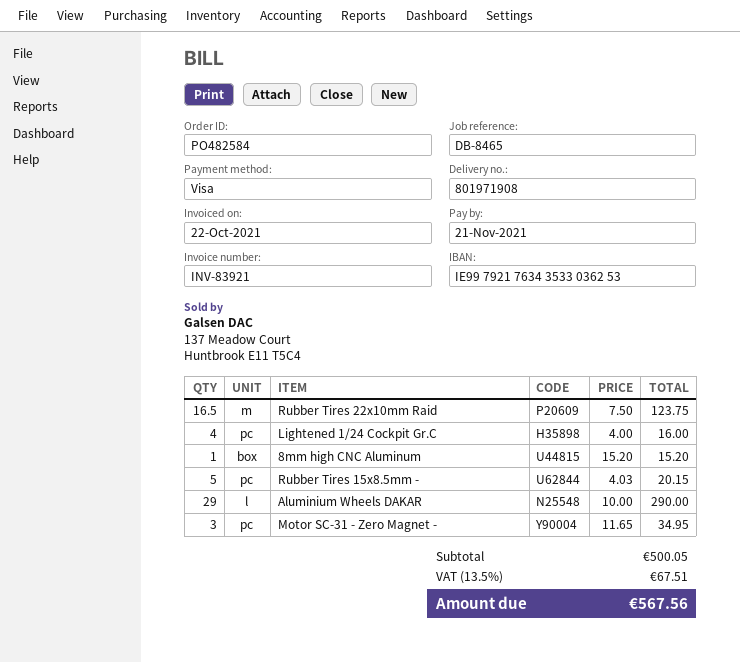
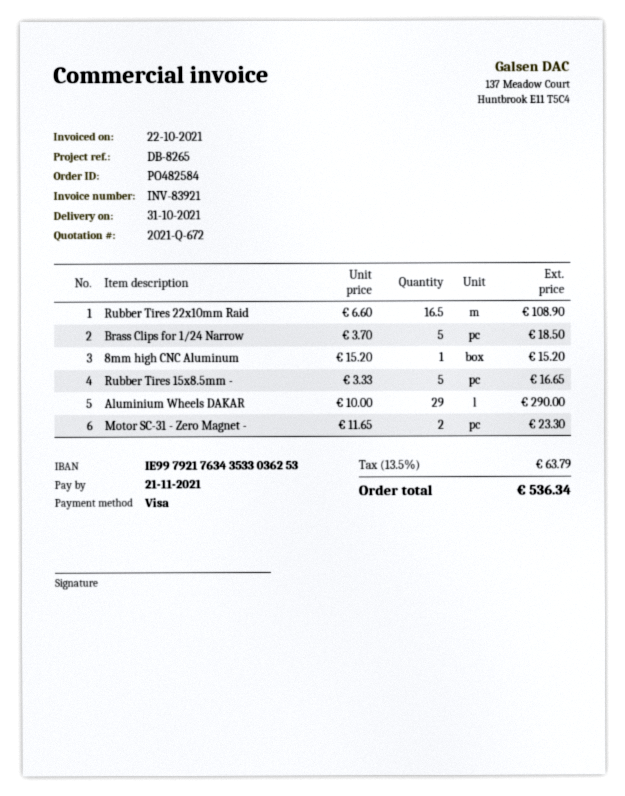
reference: DB-8465 -> DB-8265
Rubber Tires 22x10mm Raid: 16.5 x 7.50 = 123.75 -> 16.5 x 6.60 = 108.90
Lightened 1/24 Cockpit Gr.C: 4 x 4.00 = 16.00 -> none
Rubber Tires 15x8.5mm -: 5 x 4.03 = 20.15 -> 5 x 3.33 = 16.65
Motor SC-31 - Zero Magnet -: 3 x 11.65 = 34.95 -> 2 x 11.65 = 23.30
Brass Clips for 1/24 Narrow: none -> 5 x 3.70 = 18.50
tax: 13.5% = 67.51 -> 13.5% = 63.79
total: 567.56 -> 536.34

